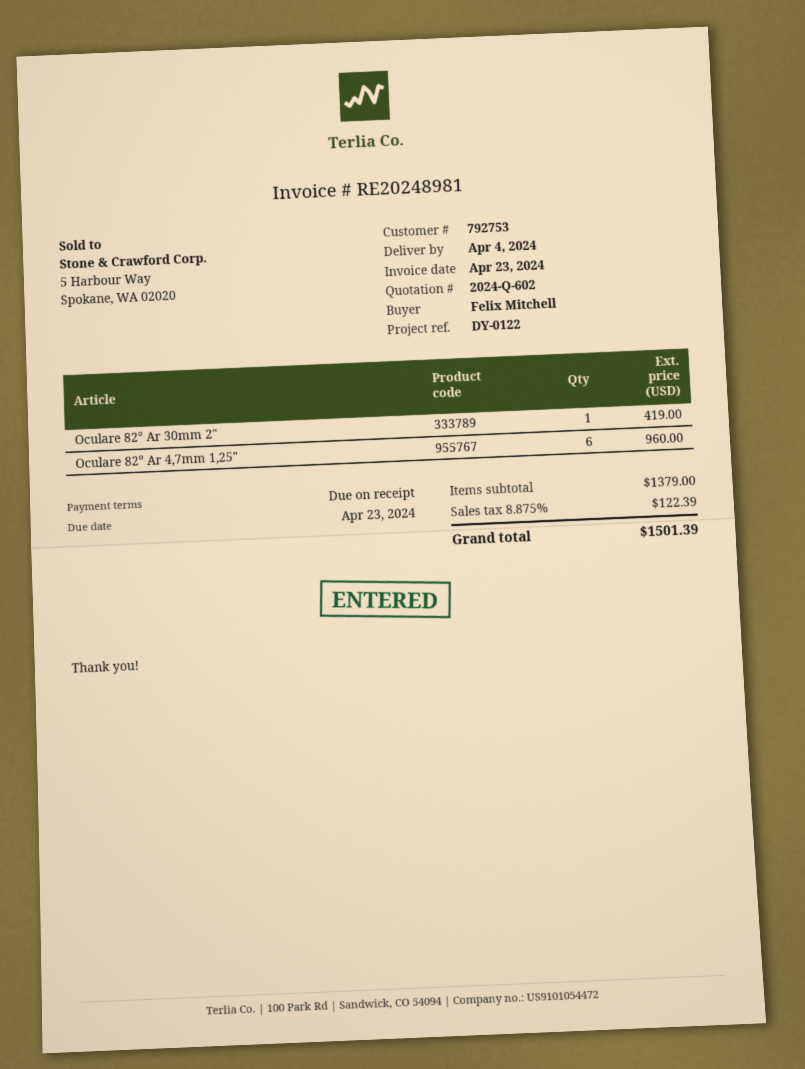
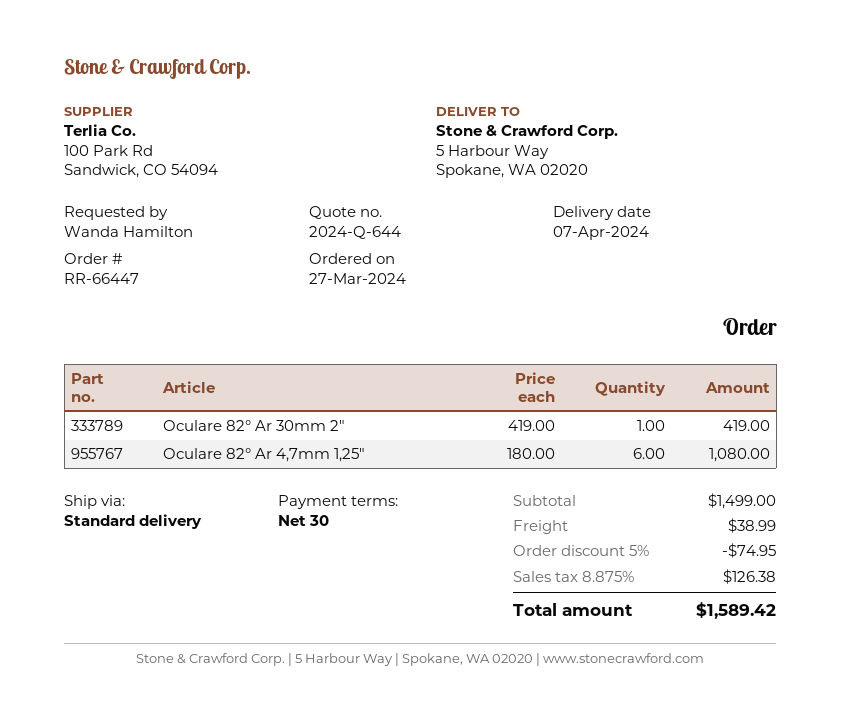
quote number: 2024-Q-602 -> 2024-Q-644
delivery date: 2024-04-04 -> 2024-04-07
payment terms: on receipt -> 30 days
ordered by: Felix Mitchell -> Wanda Hamilton
Oculare 82° Ar 4,7mm 1,25": 6 for 960.00 -> 6 for 1080.00
subtotal: 1379.00 -> 1499.00
discount: none -> 5% = 74.95
shipping: none -> 38.99
tax: 8.875% = 122.39 -> 8.875% = 126.38
total: 1501.39 -> 1589.42

